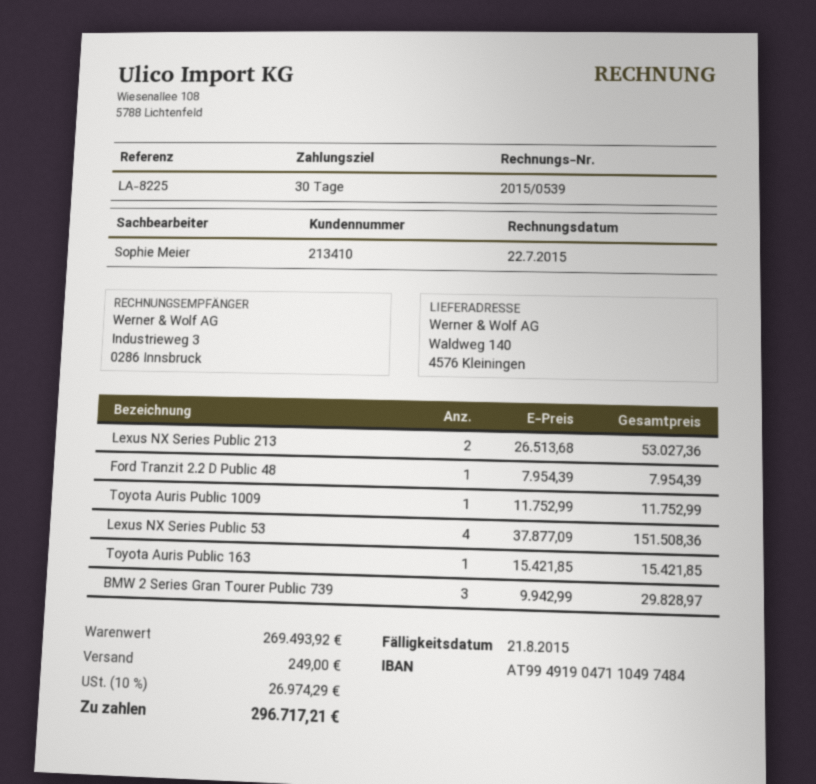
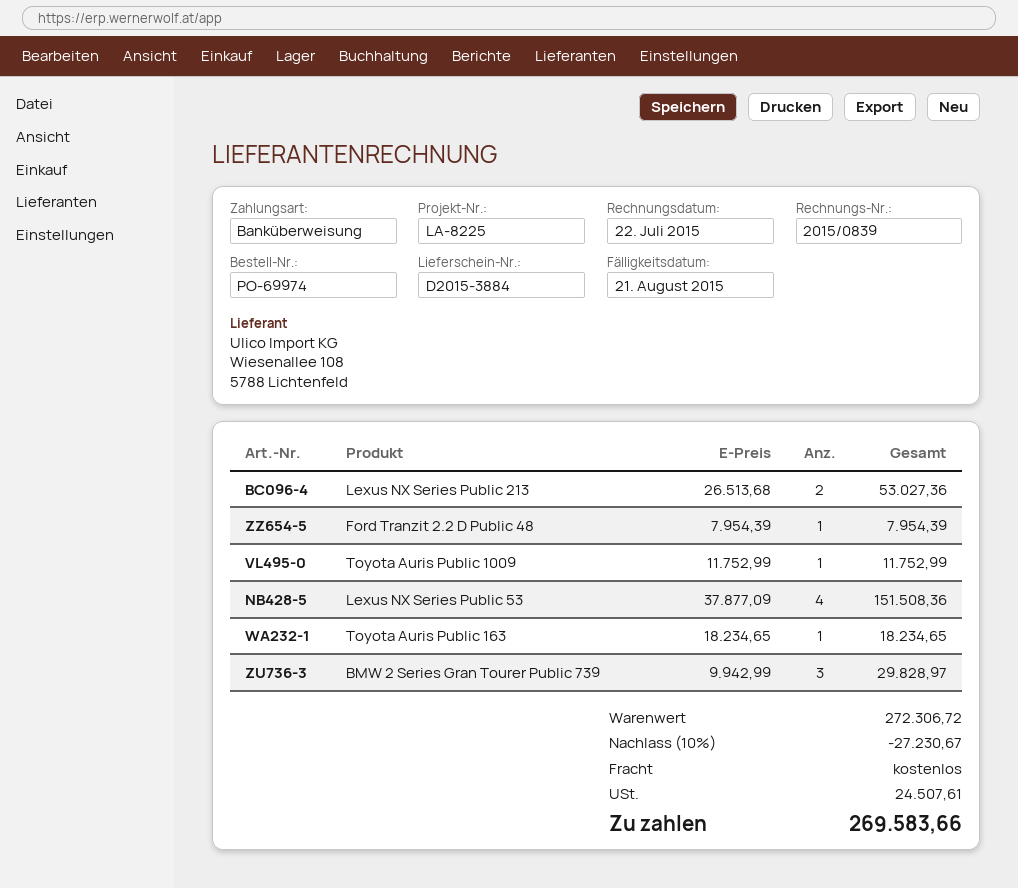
invoice number: 2015/0539 -> 2015/0839
Toyota Auris Public 163: 1 x 15421.85 = 15421.85 -> 1 x 18234.65 = 18234.65
subtotal: 269493.92 -> 272306.72
discount: none -> 10% = 27230.67
shipping: 249.00 -> 0.00
tax: 26974.29 -> 24507.61
total: 296717.21 -> 269583.66

